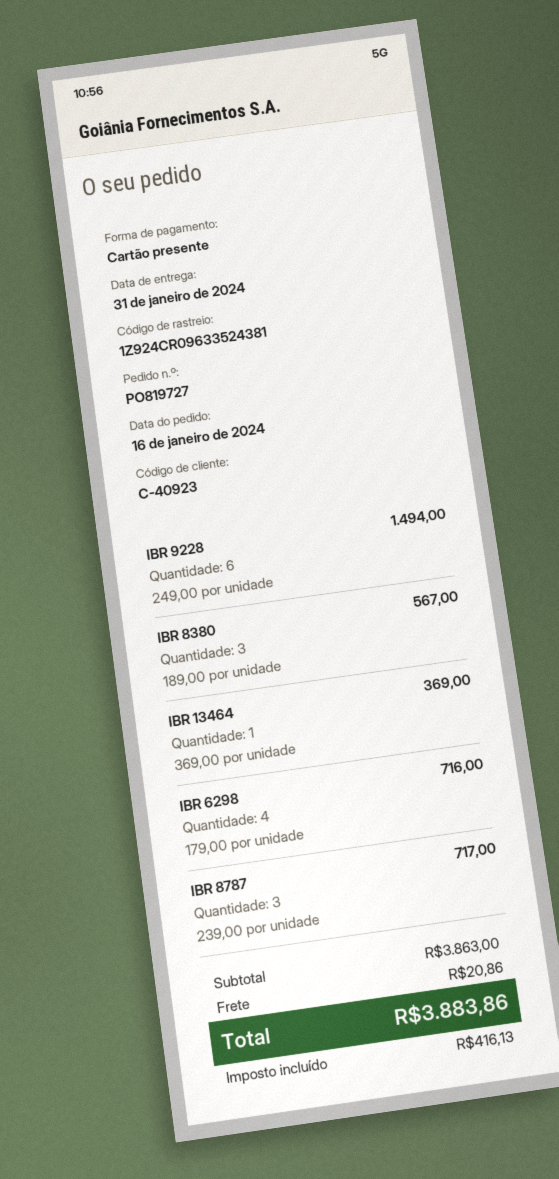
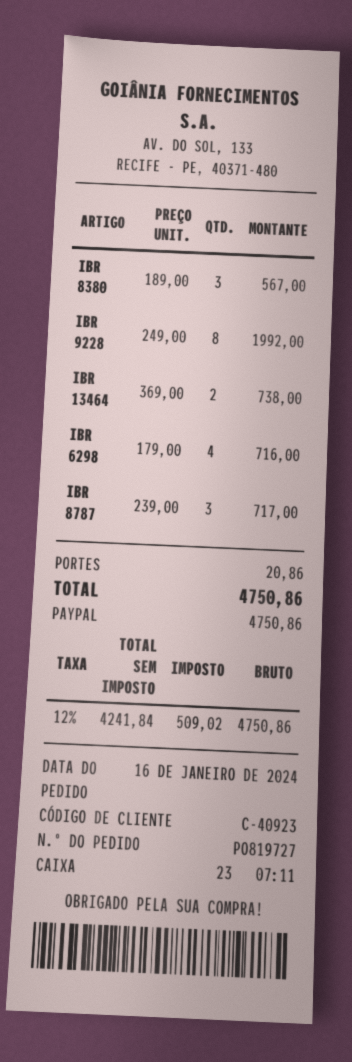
payment method: gift card -> PayPal
IBR 9228: 6 x 249.00 = 1494.00 -> 8 x 249.00 = 1992.00
IBR 13464: 1 x 369.00 = 369.00 -> 2 x 369.00 = 738.00
tax: 416.13 -> 509.02
total: 3883.86 -> 4750.86

